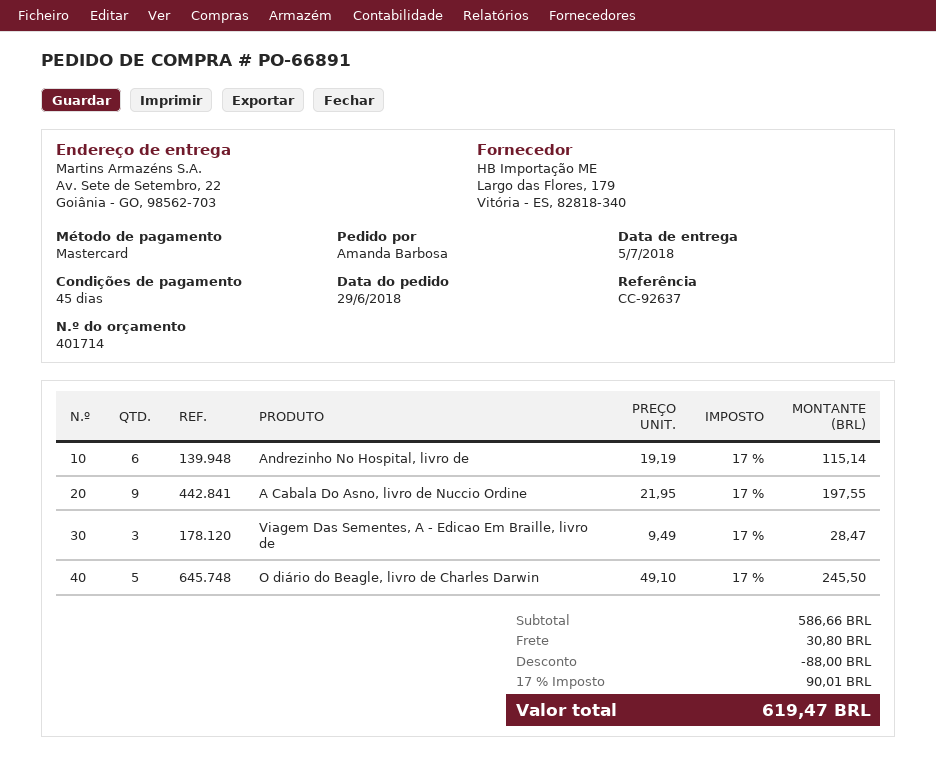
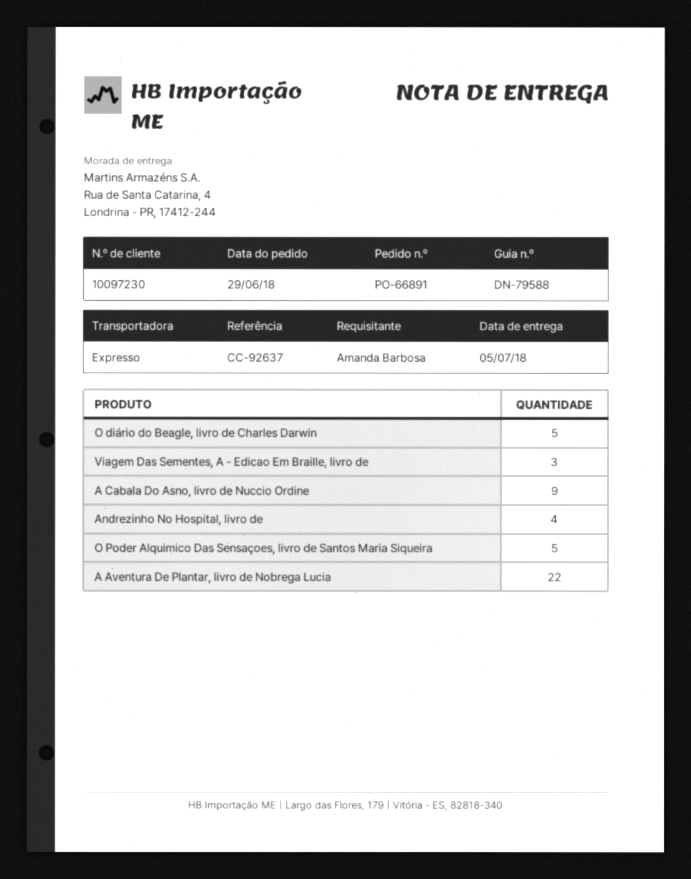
ship to: Av. Sete de Setembro, 22, Goiânia - GO, 98562-703 -> Rua de Santa Catarina, 4, Londrina - PR, 17412-244
Andrezinho No Hospital, livro de: 6 -> 4
O Poder Alquimico Das Sensaçoes, livro de Santos Maria Siqueira: none -> 5
A Aventura De Plantar, livro de Nobrega Lucia: none -> 22

